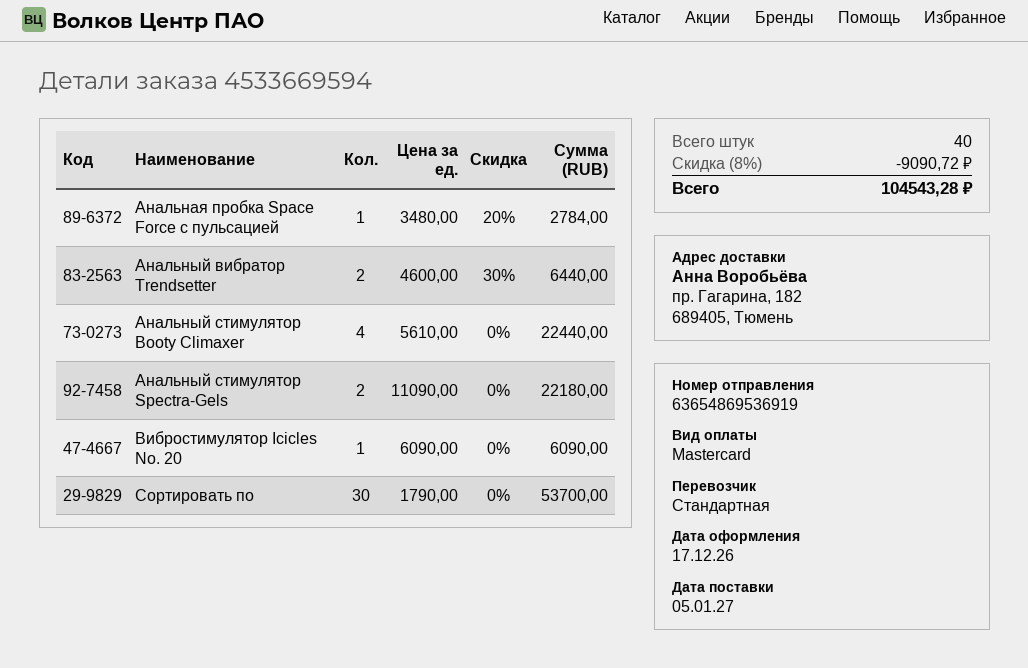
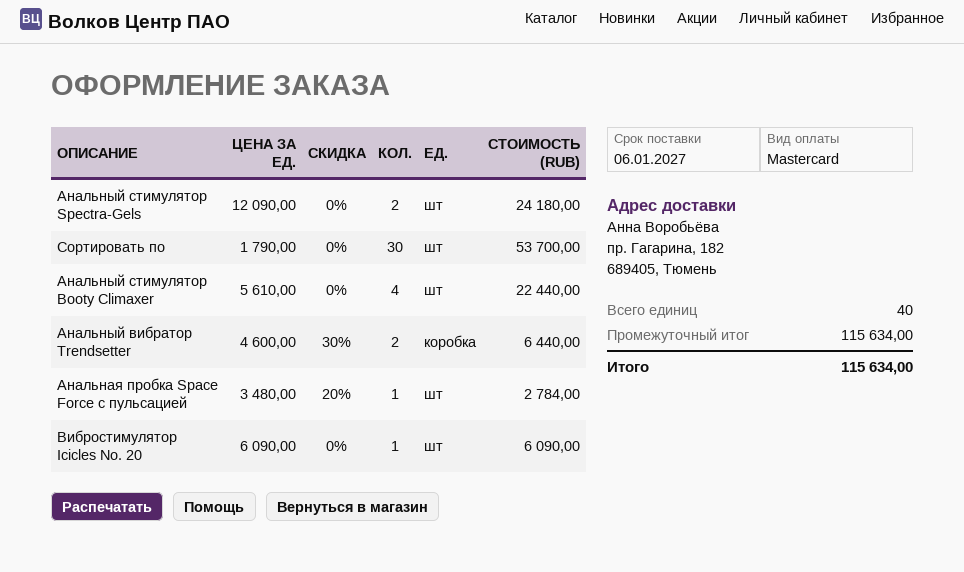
delivery date: 2027-01-05 -> 2027-01-06
Анальный стимулятор Spectra-Gels: 2 x 11090.00 = 22180.00 -> 2 x 12090.00 = 24180.00
discount: 8% = 9090.72 -> none
total: 104543.28 -> 115634.00

